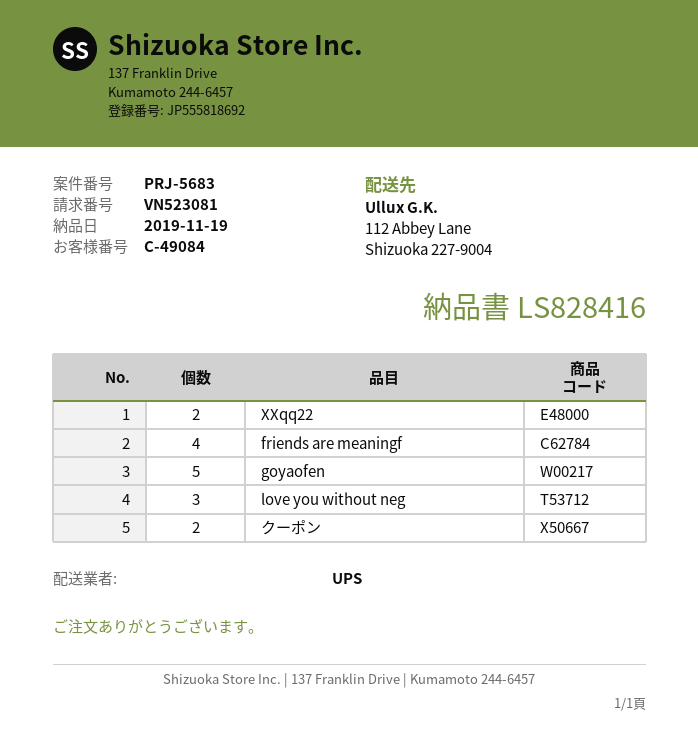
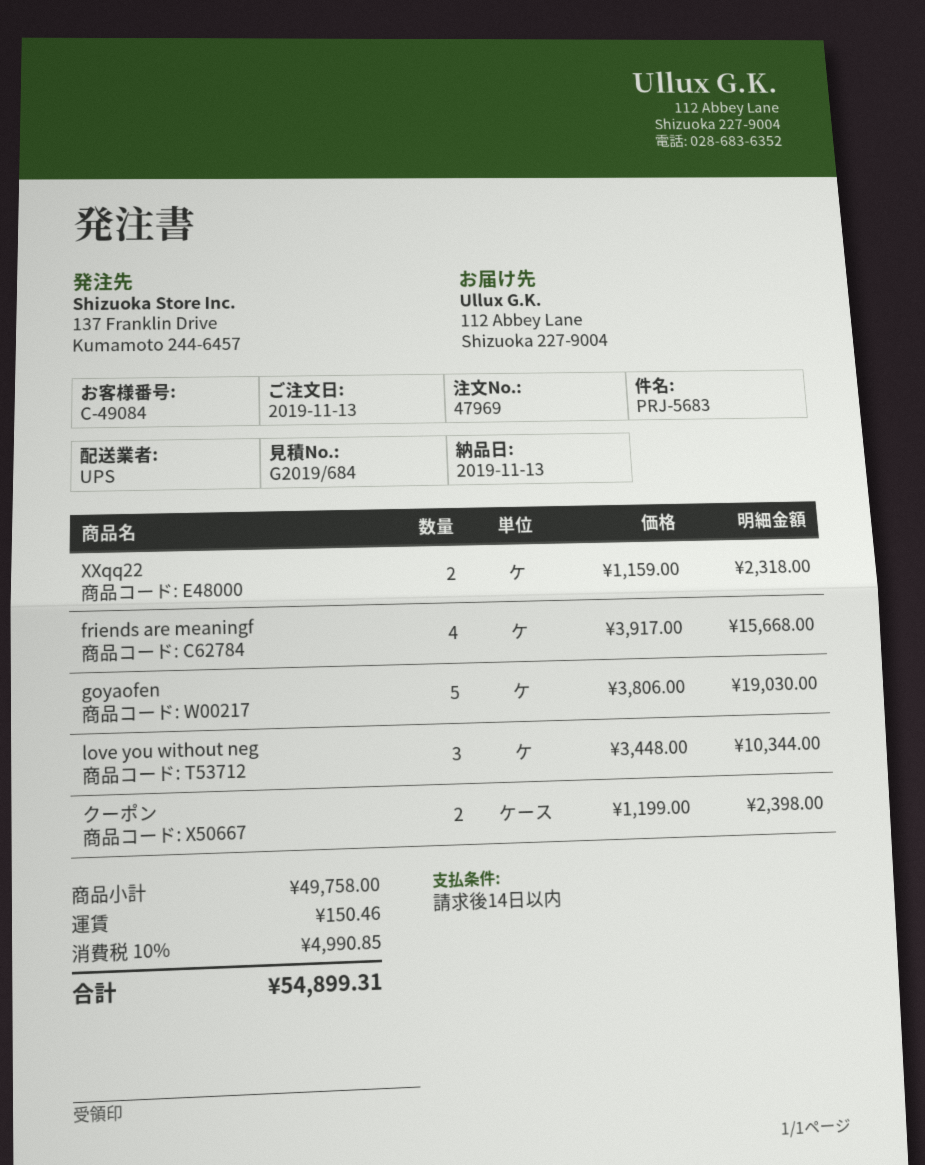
delivery date: 2019-11-19 -> 2019-11-13

